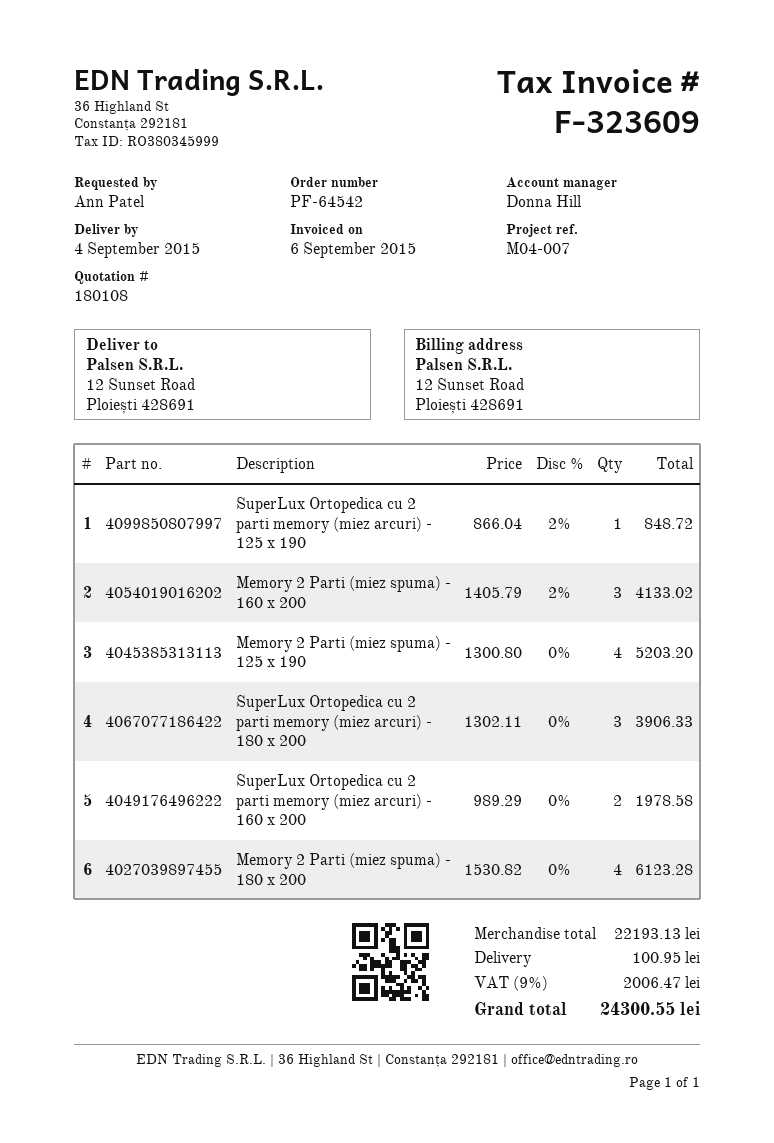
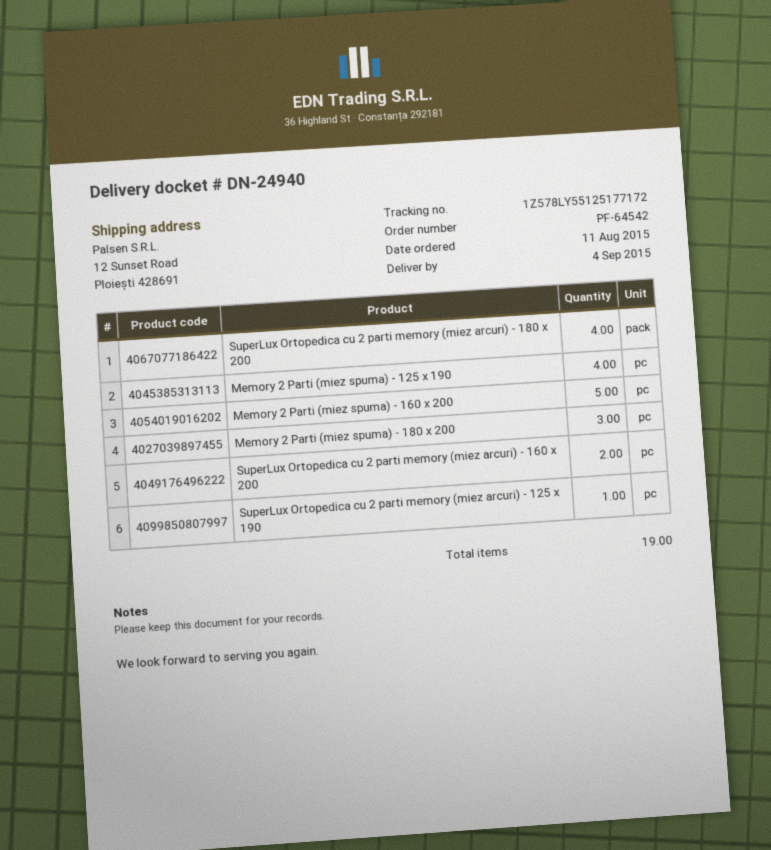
Memory 2 Parti (miez spuma) - 160 x 200: 3 -> 5
SuperLux Ortopedica cu 2 parti memory (miez arcuri) - 180 x 200: 3 -> 4
Memory 2 Parti (miez spuma) - 180 x 200: 4 -> 3

